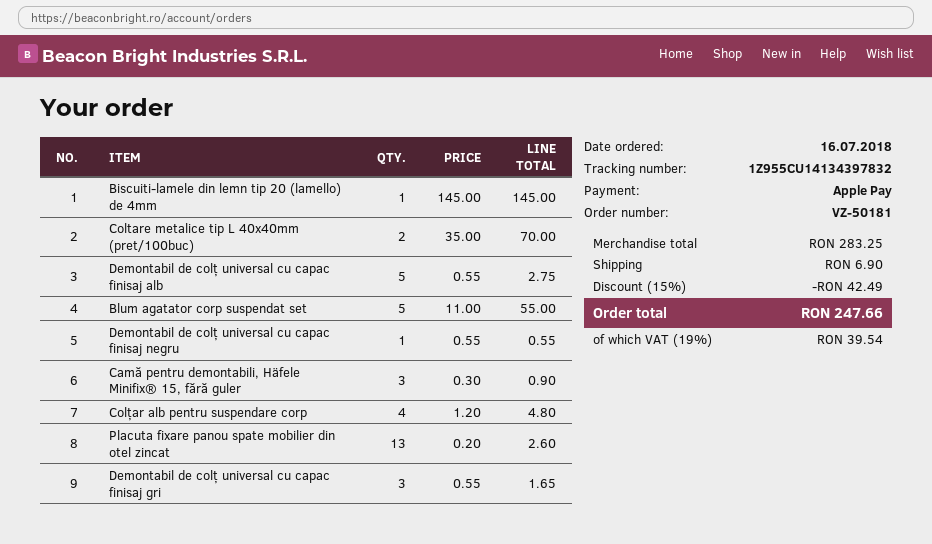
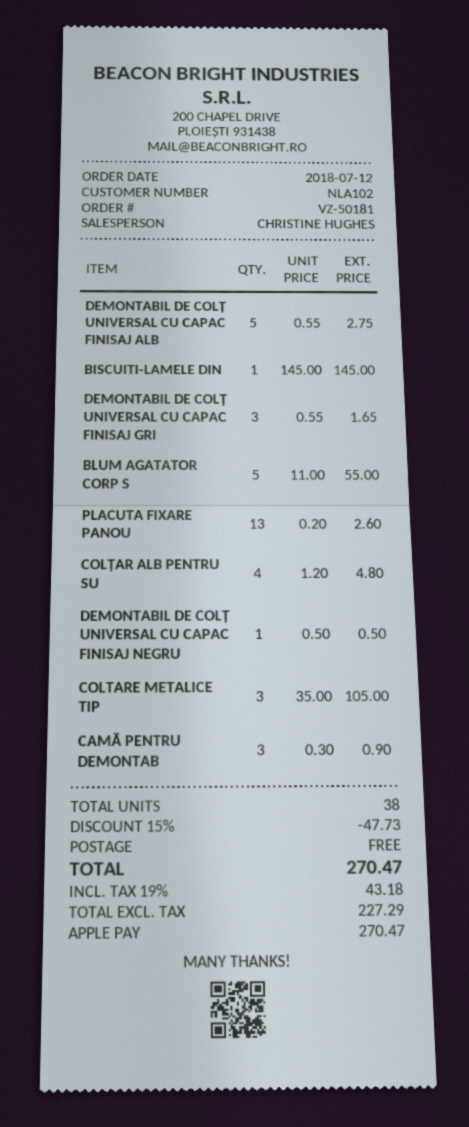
order date: 2018-07-16 -> 2018-07-12
Coltare metalice tip L 40x40mm (pret/100buc): 2 x 35.00 = 70.00 -> 3 x 35.00 = 105.00
Demontabil de colț universal cu capac finisaj negru: 1 x 0.55 = 0.55 -> 1 x 0.50 = 0.50
discount: 15% = 42.49 -> 15% = 47.73
shipping: 6.90 -> 0.00
tax: 19% = 39.54 -> 19% = 43.18
total: 247.66 -> 270.47

